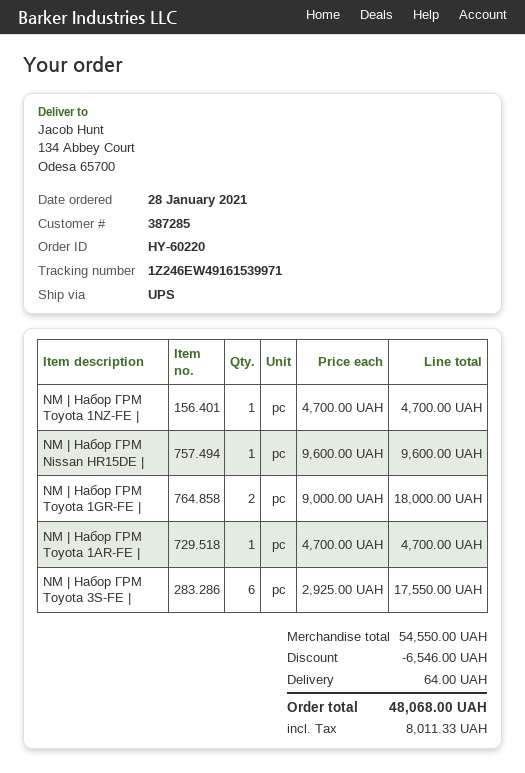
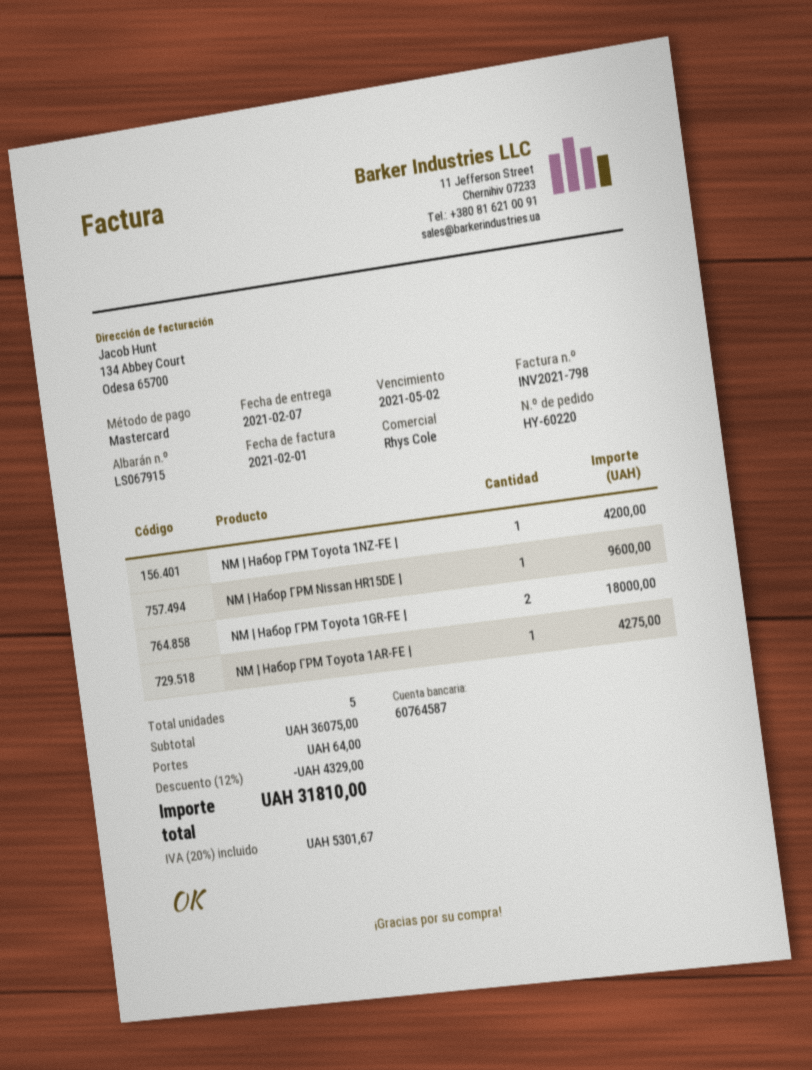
NM | Набор ГРМ Toyota 1NZ-FE |: 1 for 4700.00 -> 1 for 4200.00
NM | Набор ГРМ Toyota 1AR-FE |: 1 for 4700.00 -> 1 for 4275.00
NM | Набор ГРМ Toyota 3S-FE |: 6 for 17550.00 -> none
subtotal: 54550.00 -> 36075.00
discount: 6546.00 -> 4329.00
tax: 8011.33 -> 5301.67
total: 48068.00 -> 31810.00

